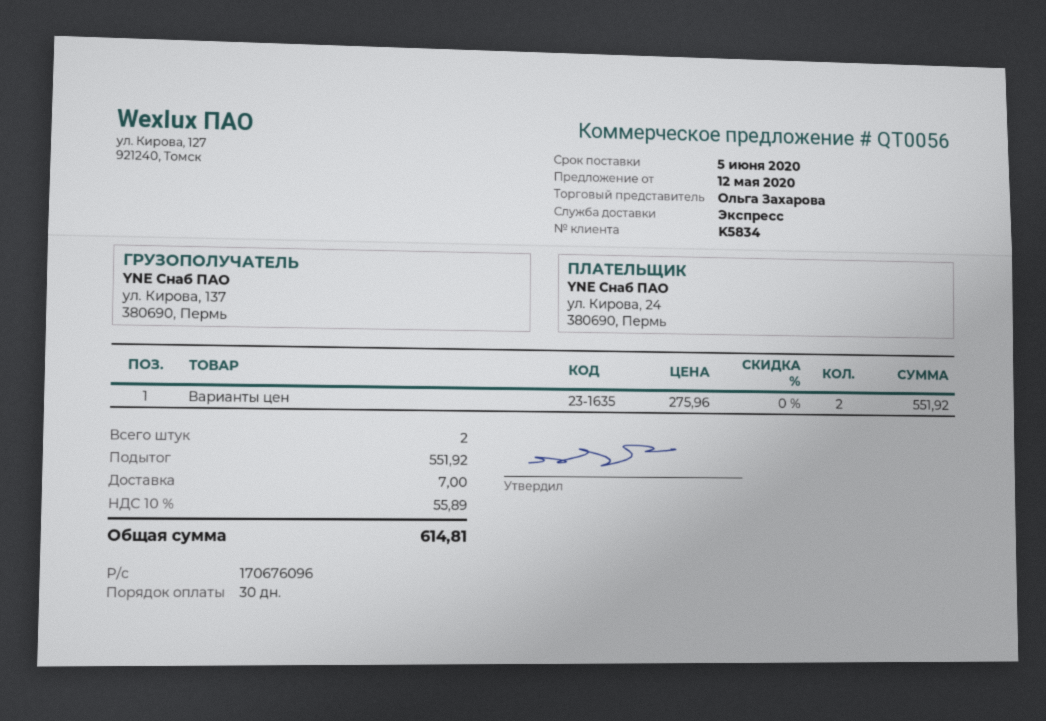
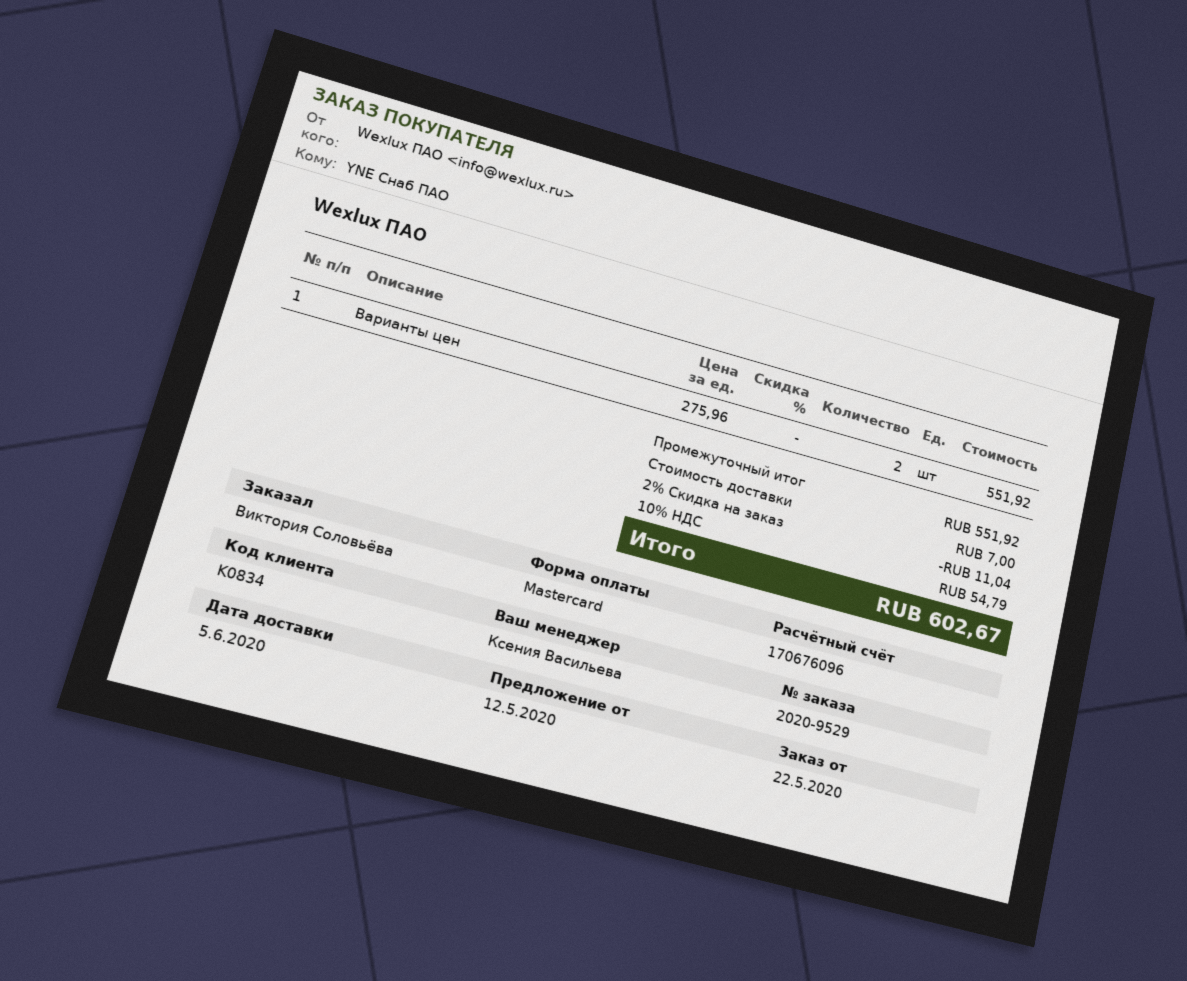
customer number: K5834 -> K0834
sales rep: Ольга Захарова -> Ксения Васильева
discount: none -> 2% = 11.04
tax: 10% = 55.89 -> 10% = 54.79
total: 614.81 -> 602.67

